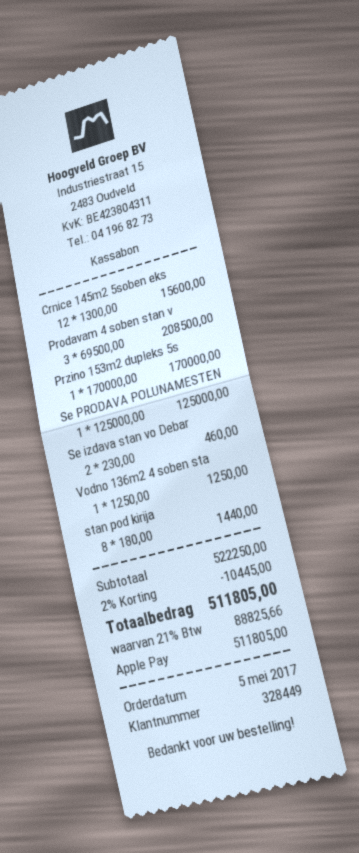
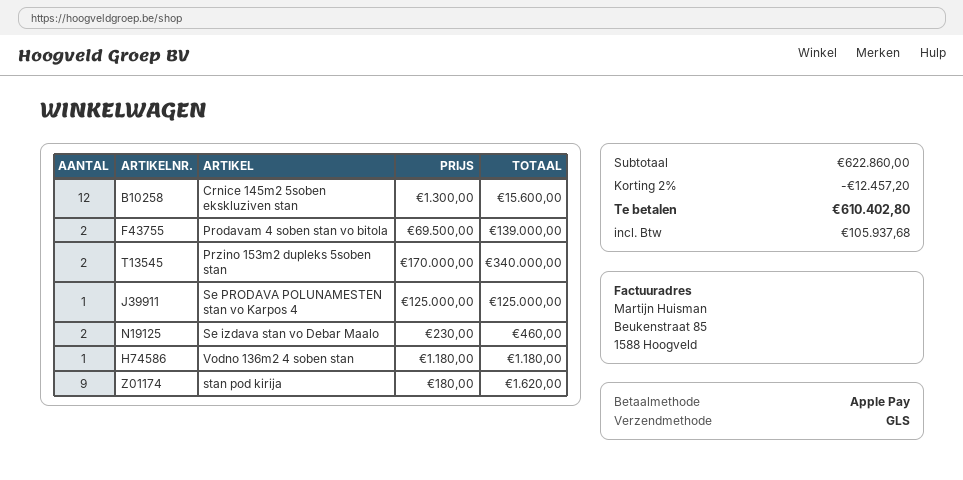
Prodavam 4 soben stan v: 3 x 69500.00 = 208500.00 -> 2 x 69500.00 = 139000.00
Przino 153m2 dupleks 5s: 1 x 170000.00 = 170000.00 -> 2 x 170000.00 = 340000.00
Vodno 136m2 4 soben sta: 1 x 1250.00 = 1250.00 -> 1 x 1180.00 = 1180.00
stan pod kirija: 8 x 180.00 = 1440.00 -> 9 x 180.00 = 1620.00
subtotal: 522250.00 -> 622860.00
discount: 2% = 10445.00 -> 2% = 12457.20
tax: 88825.66 -> 105937.68
total: 511805.00 -> 610402.80

